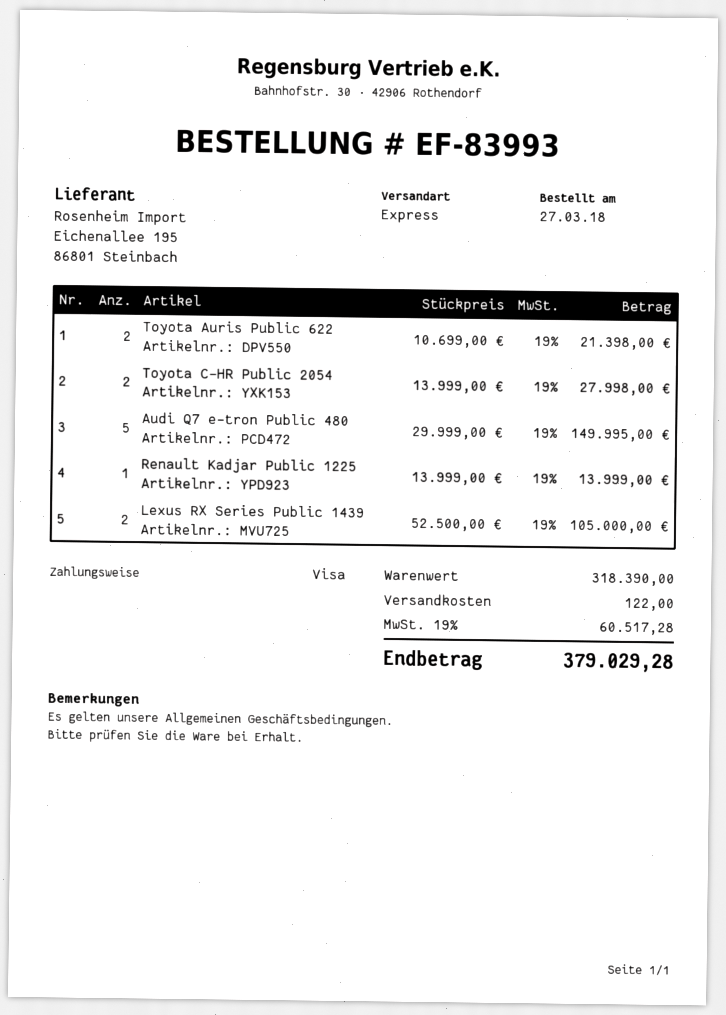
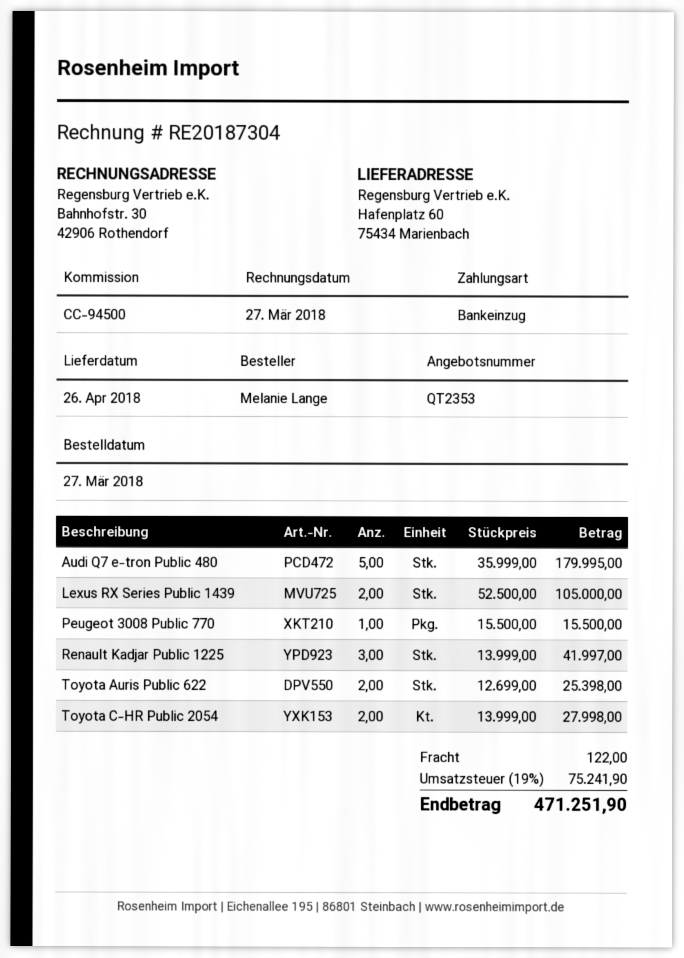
payment method: Visa -> direct debit
Toyota Auris Public 622: 2 x 10699.00 = 21398.00 -> 2 x 12699.00 = 25398.00
Audi Q7 e-tron Public 480: 5 x 29999.00 = 149995.00 -> 5 x 35999.00 = 179995.00
Renault Kadjar Public 1225: 1 x 13999.00 = 13999.00 -> 3 x 13999.00 = 41997.00
Peugeot 3008 Public 770: none -> 1 x 15500.00 = 15500.00
tax: 19% = 60517.28 -> 19% = 75241.90
total: 379029.28 -> 471251.90

